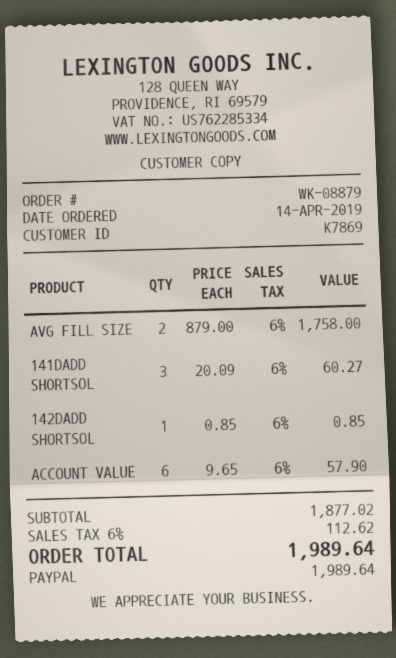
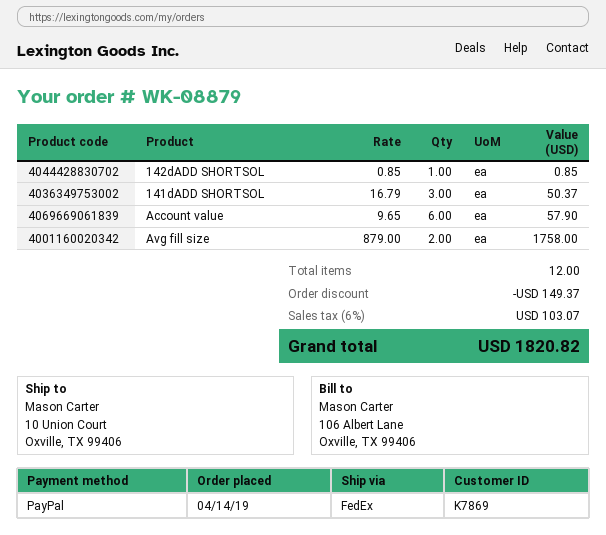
141DADD SHORTSOL: 3 x 20.09 = 60.27 -> 3 x 16.79 = 50.37
discount: none -> 149.37
tax: 6% = 112.62 -> 6% = 103.07
total: 1989.64 -> 1820.82

